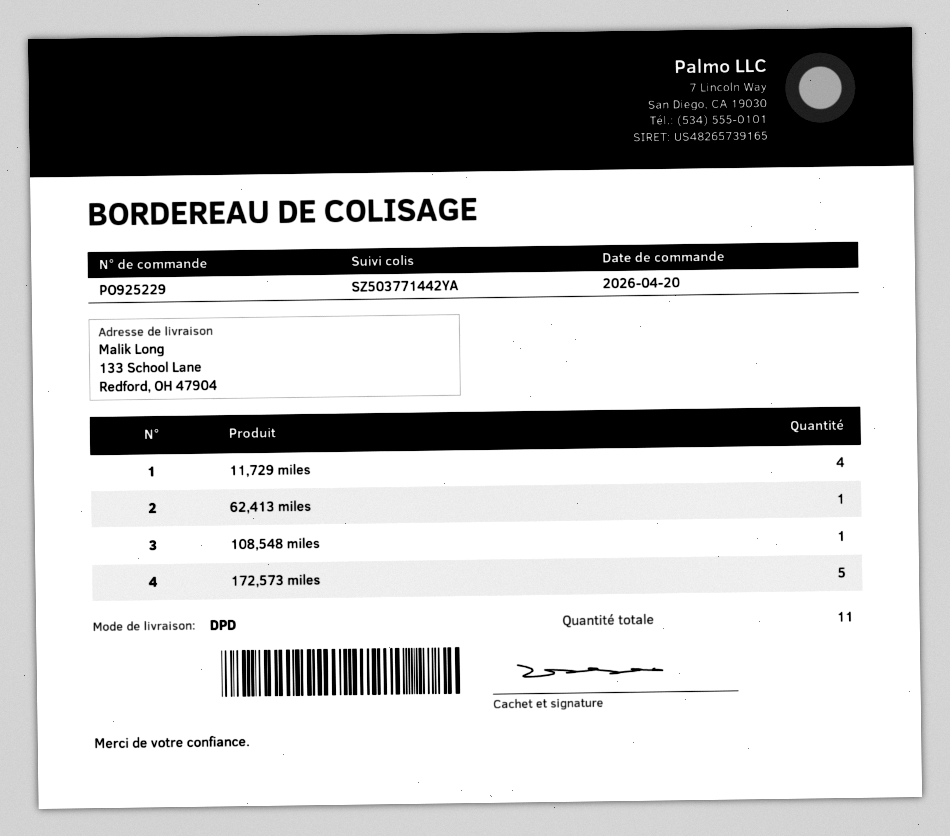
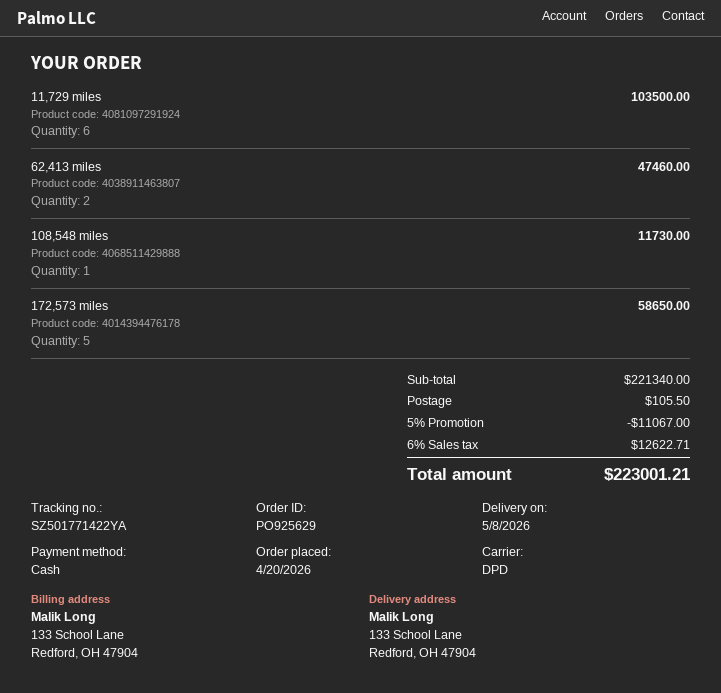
order number: PO925229 -> PO925629
tracking number: SZ503771442YA -> SZ501771422YA
11,729 miles: 4 -> 6
62,413 miles: 1 -> 2

